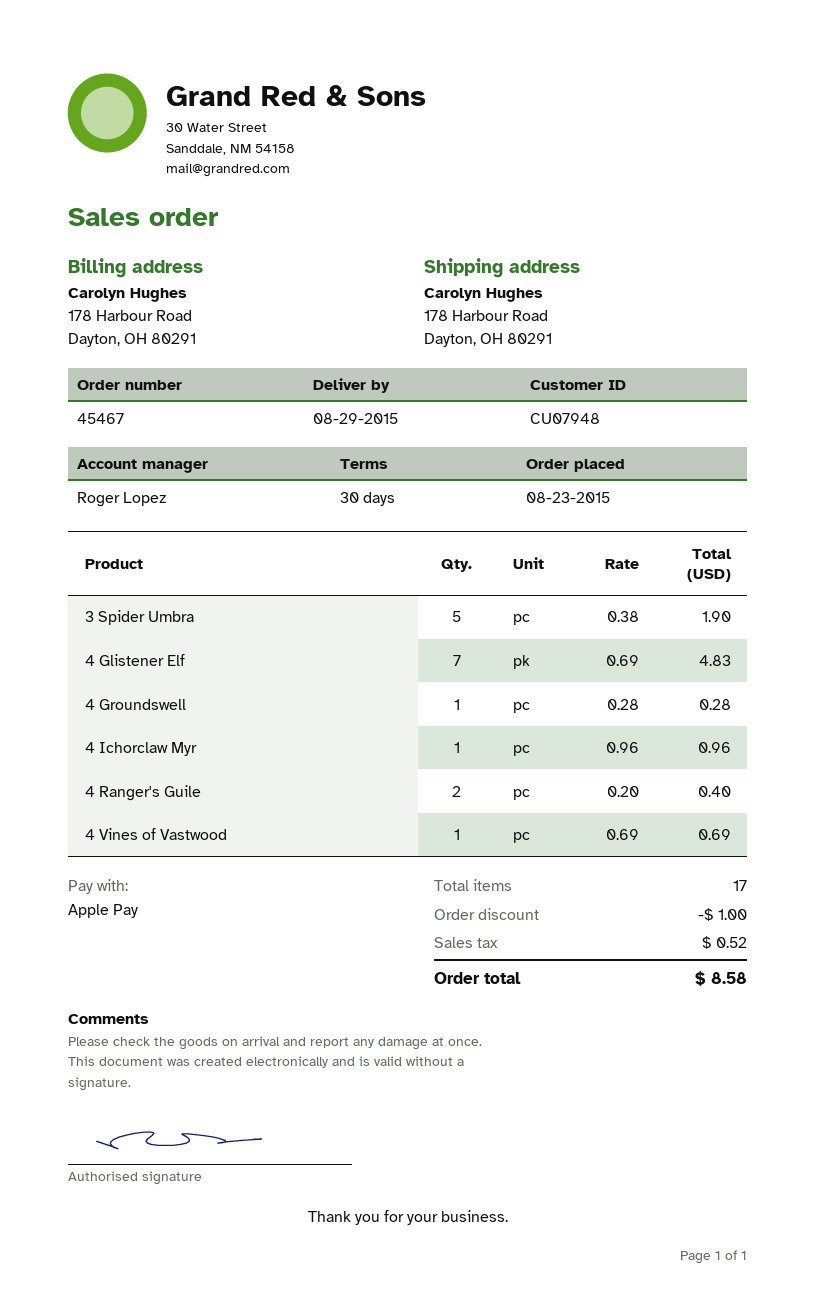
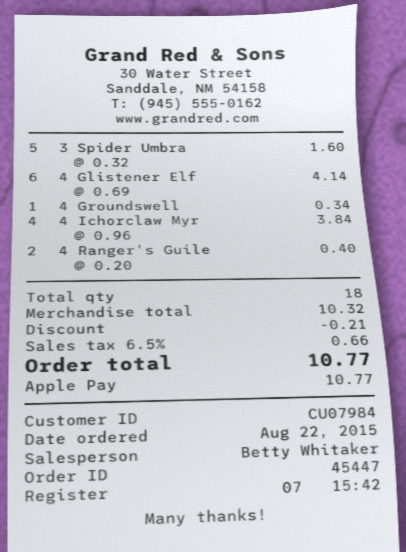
order number: 45467 -> 45447
order date: 2015-08-23 -> 2015-08-22
customer number: CU07948 -> CU07984
sales rep: Roger Lopez -> Betty Whitaker
3 Spider Umbra: 5 x 0.38 = 1.90 -> 5 x 0.32 = 1.60
4 Glistener Elf: 7 x 0.69 = 4.83 -> 6 x 0.69 = 4.14
4 Groundswell: 1 x 0.28 = 0.28 -> 1 x 0.34 = 0.34
4 Ichorclaw Myr: 1 x 0.96 = 0.96 -> 4 x 0.96 = 3.84
4 Vines of Vastwood: 1 x 0.69 = 0.69 -> none
total quantity: 17 -> 18
discount: 1.00 -> 0.21
tax: 0.52 -> 0.66
total: 8.58 -> 10.77

